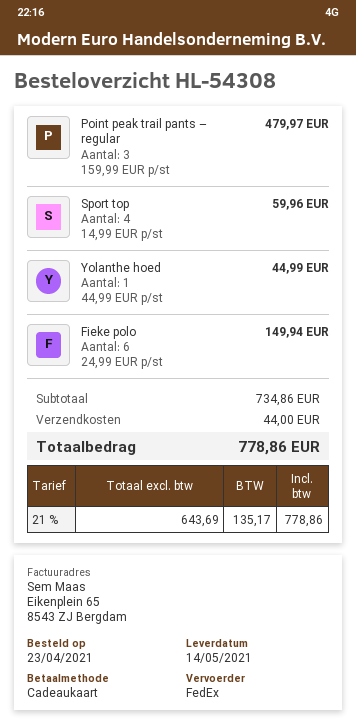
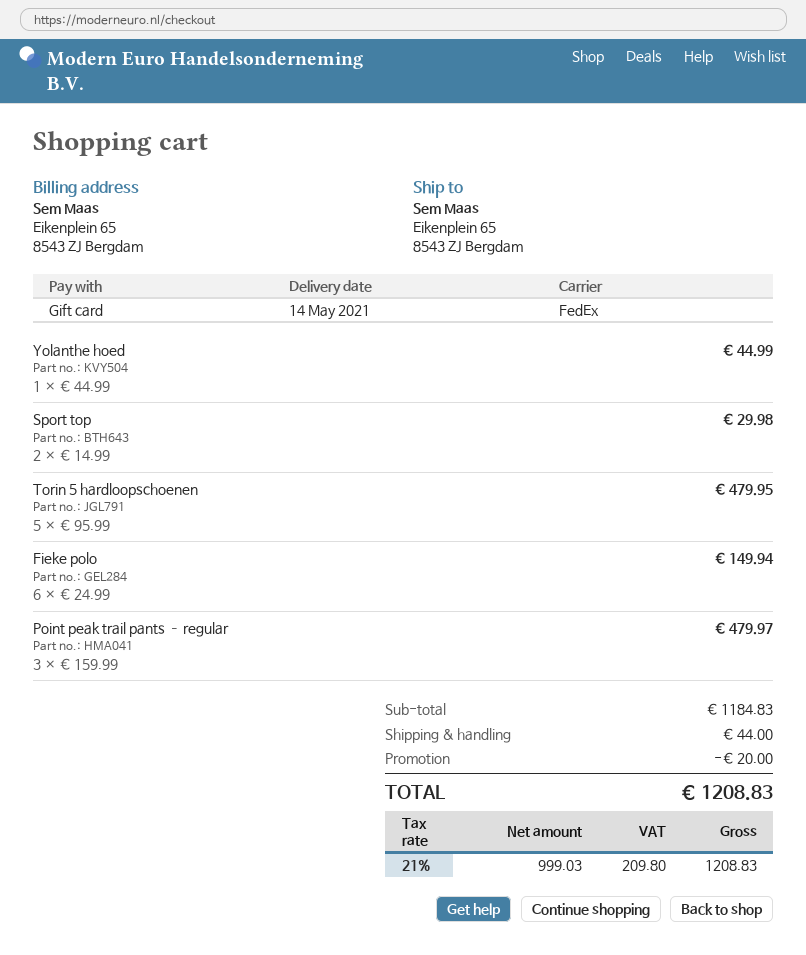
Sport top: 4 x 14.99 = 59.96 -> 2 x 14.99 = 29.98
Torin 5 hardloopschoenen: none -> 5 x 95.99 = 479.95
subtotal: 734.86 -> 1184.83
discount: none -> 20.00
net: 643.69 -> 999.03
tax: 21% = 135.17 -> 21% = 209.80
total: 778.86 -> 1208.83

